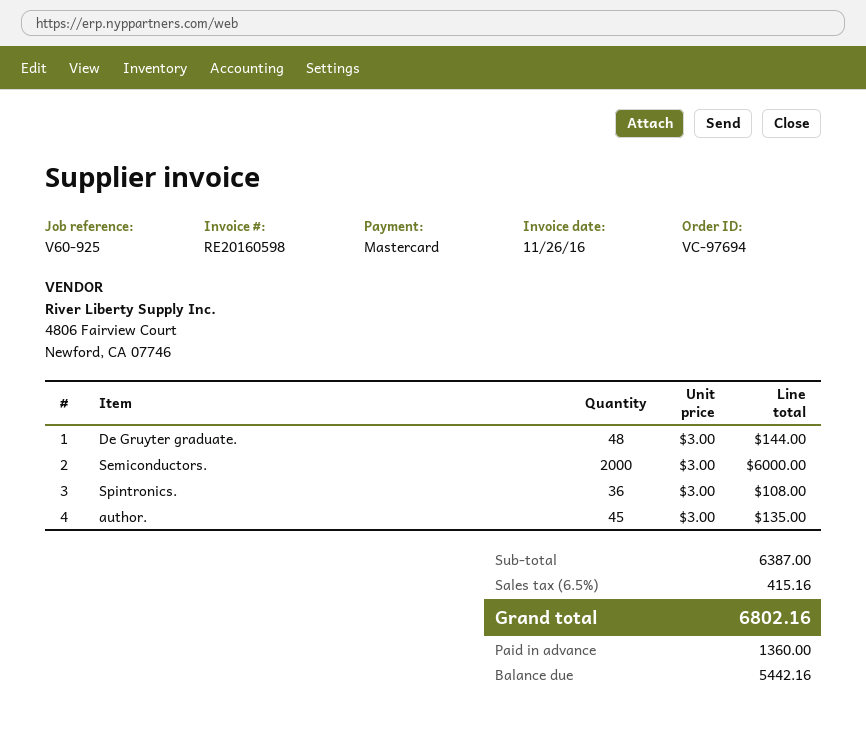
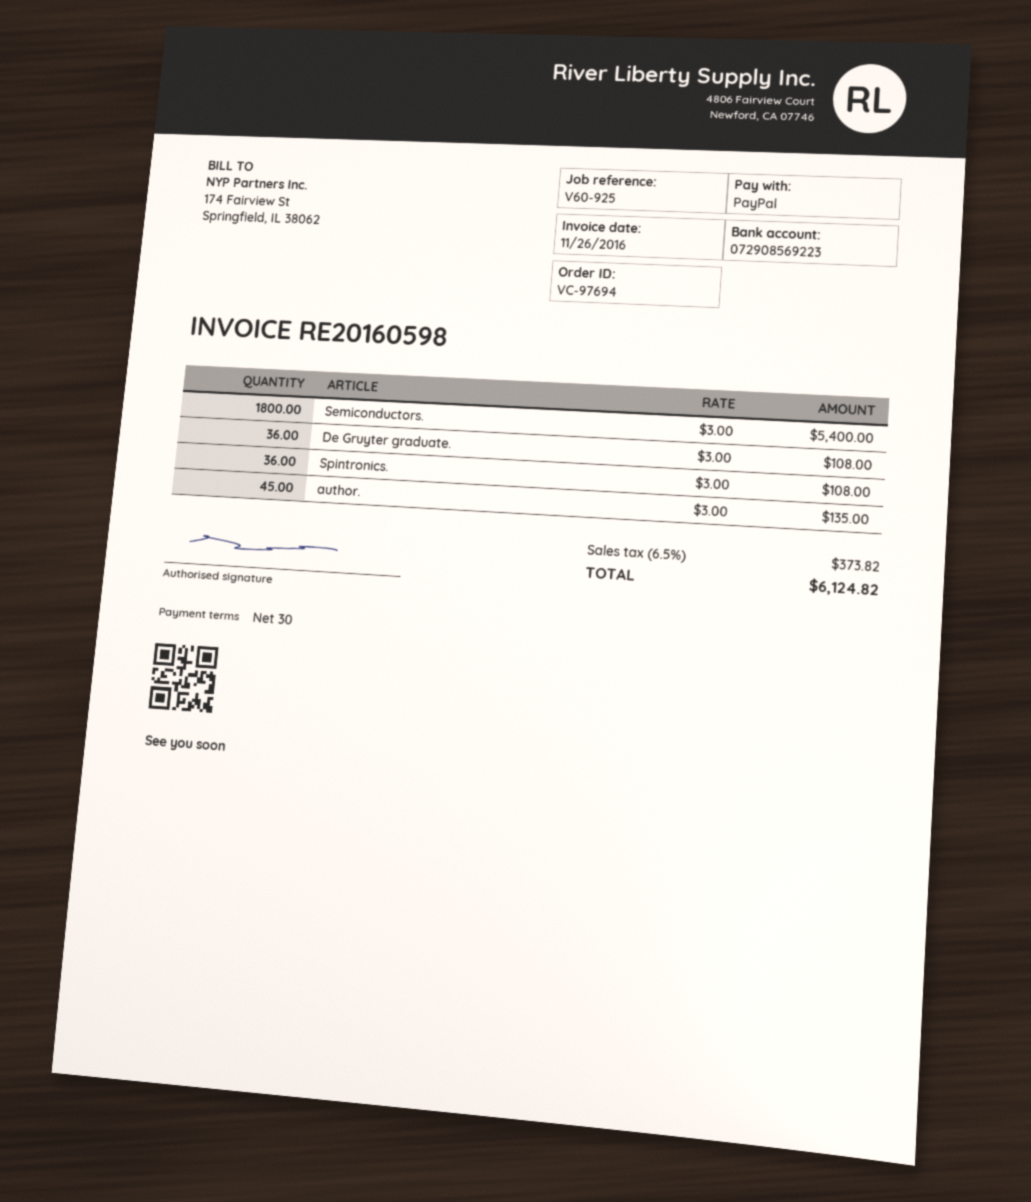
payment method: Mastercard -> PayPal
De Gruyter graduate.: 48 x 3.00 = 144.00 -> 36 x 3.00 = 108.00
Semiconductors.: 2000 x 3.00 = 6000.00 -> 1800 x 3.00 = 5400.00
tax: 6.5% = 415.16 -> 6.5% = 373.82
total: 6802.16 -> 6124.82

